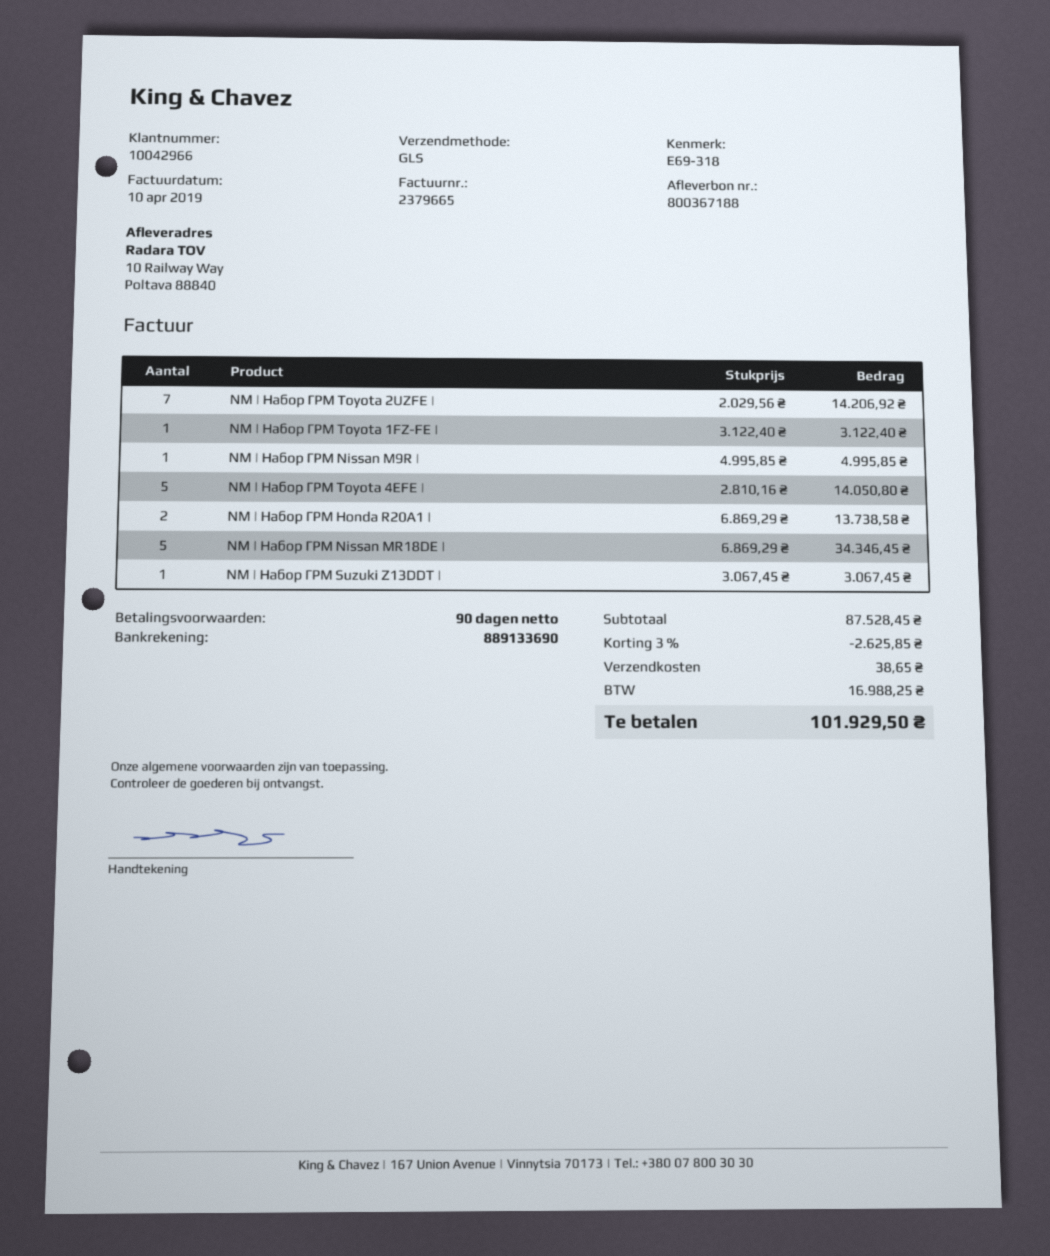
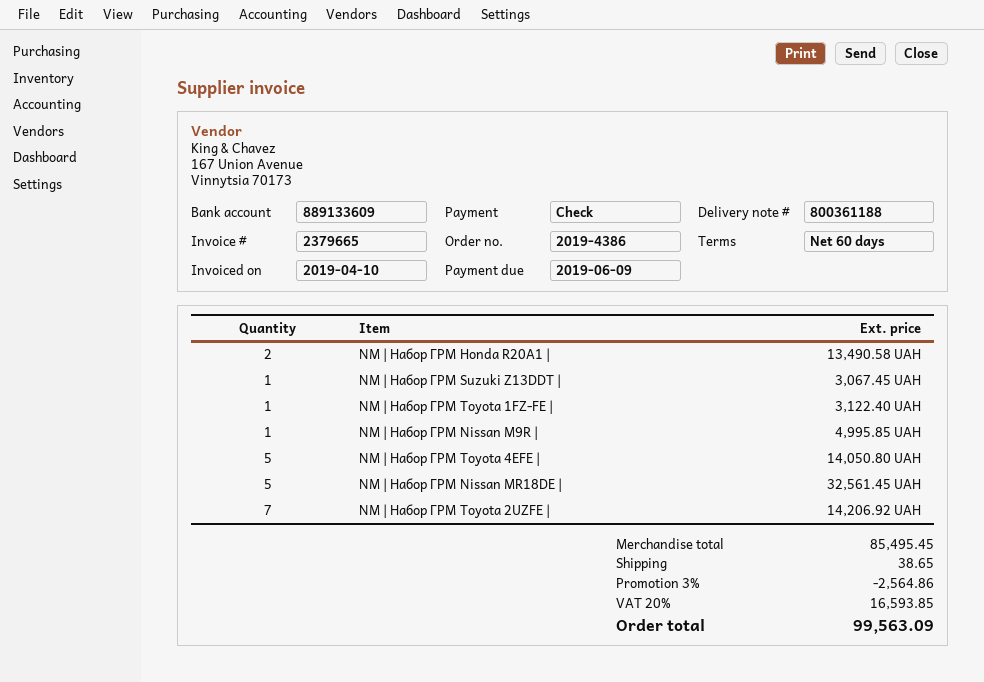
delivery note number: 800367188 -> 800361188
payment terms: 90 days -> 60 days
bank account: 889133690 -> 889133609
NM | Набор ГРМ Honda R20A1 |: 2 for 13738.58 -> 2 for 13490.58
NM | Набор ГРМ Nissan MR18DE |: 5 for 34346.45 -> 5 for 32561.45
subtotal: 87528.45 -> 85495.45
discount: 3% = 2625.85 -> 3% = 2564.86
tax: 16988.25 -> 16593.85
total: 101929.50 -> 99563.09

